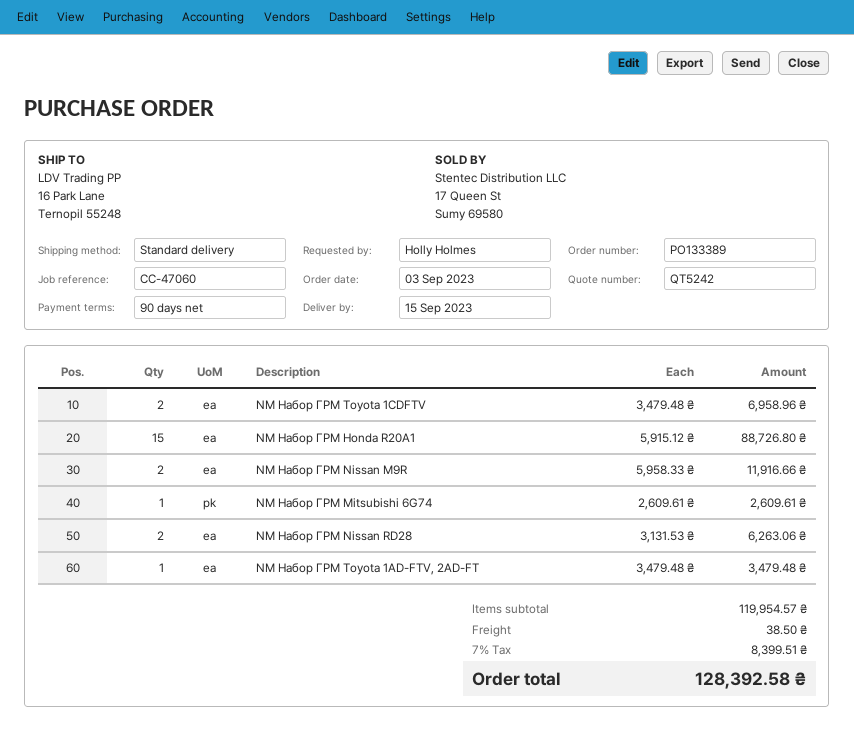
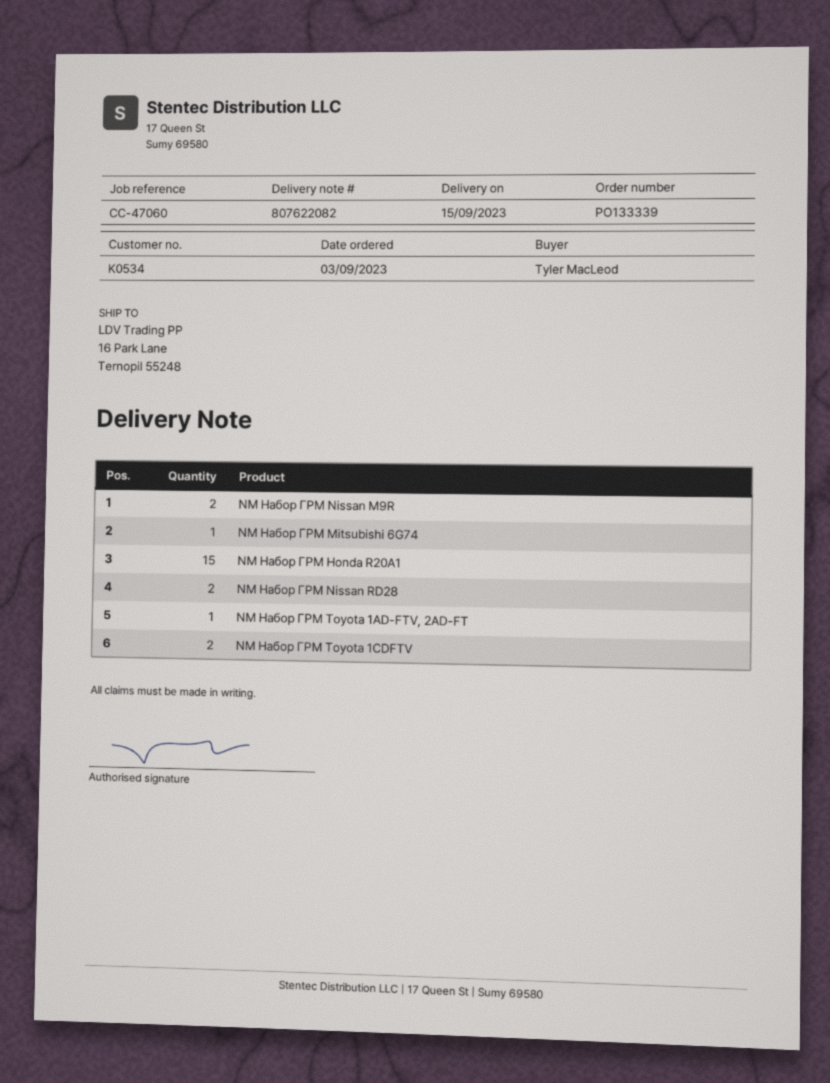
order number: PO133389 -> PO133339
ordered by: Holly Holmes -> Tyler MacLeod

